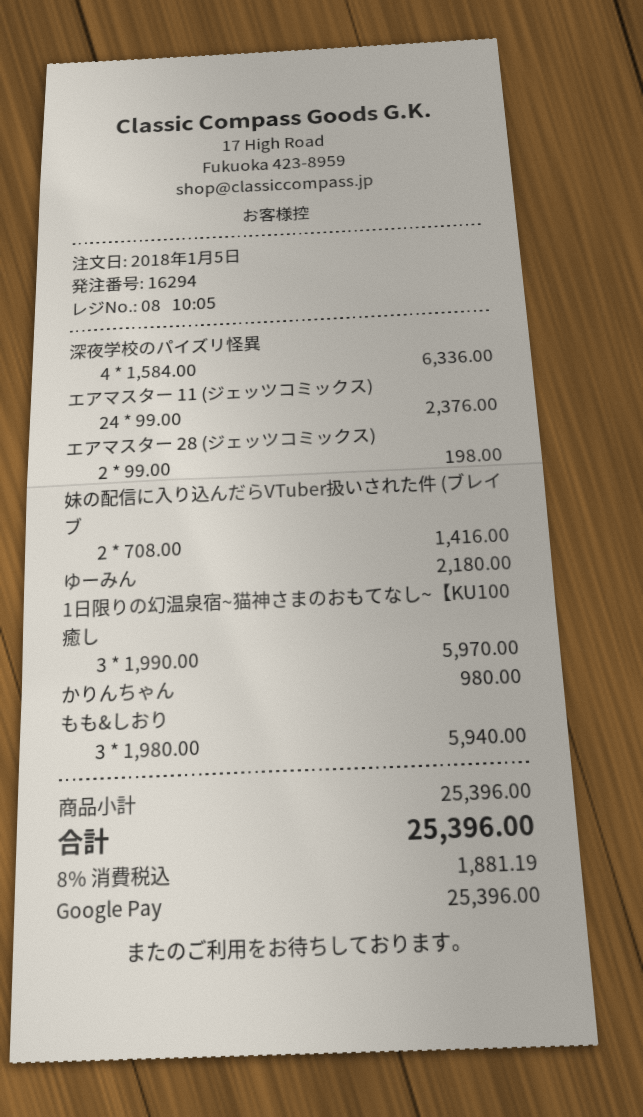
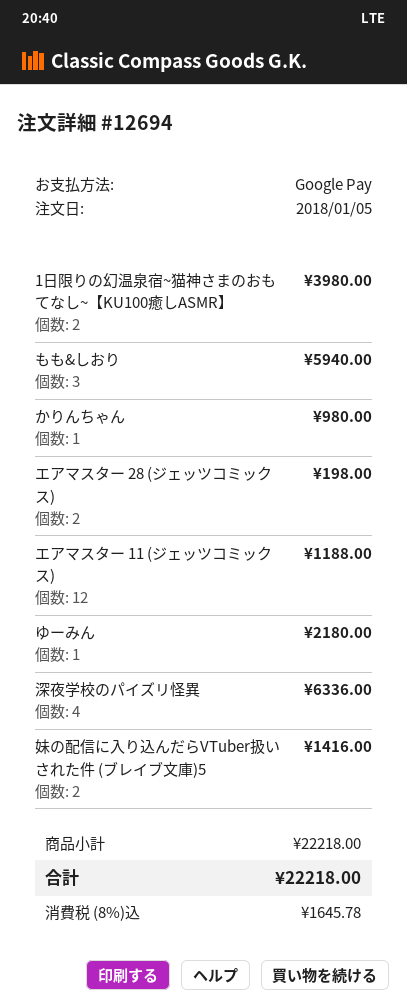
order number: 16294 -> 12694
エアマスター 11 (ジェッツコミックス): 24 for 2376.00 -> 12 for 1188.00
1日限りの幻温泉宿~猫神さまのおもてなし~【KU100癒し: 3 for 5970.00 -> 2 for 3980.00
subtotal: 25396.00 -> 22218.00
tax: 8% = 1881.19 -> 8% = 1645.78
total: 25396.00 -> 22218.00

